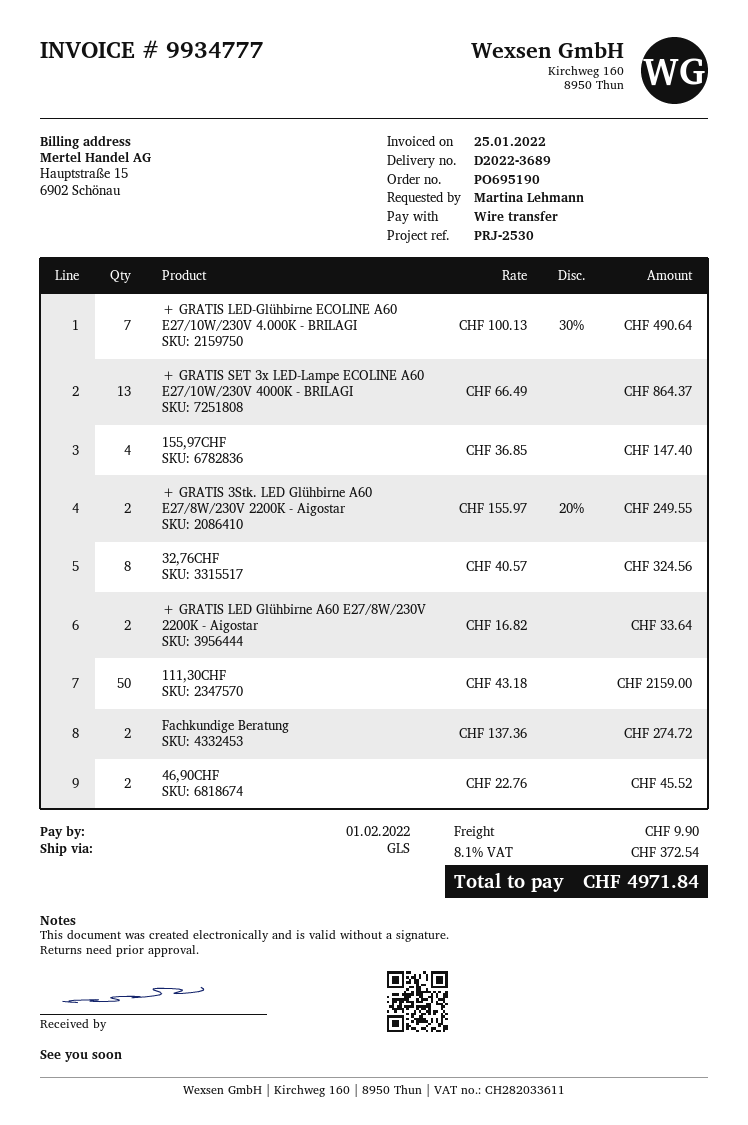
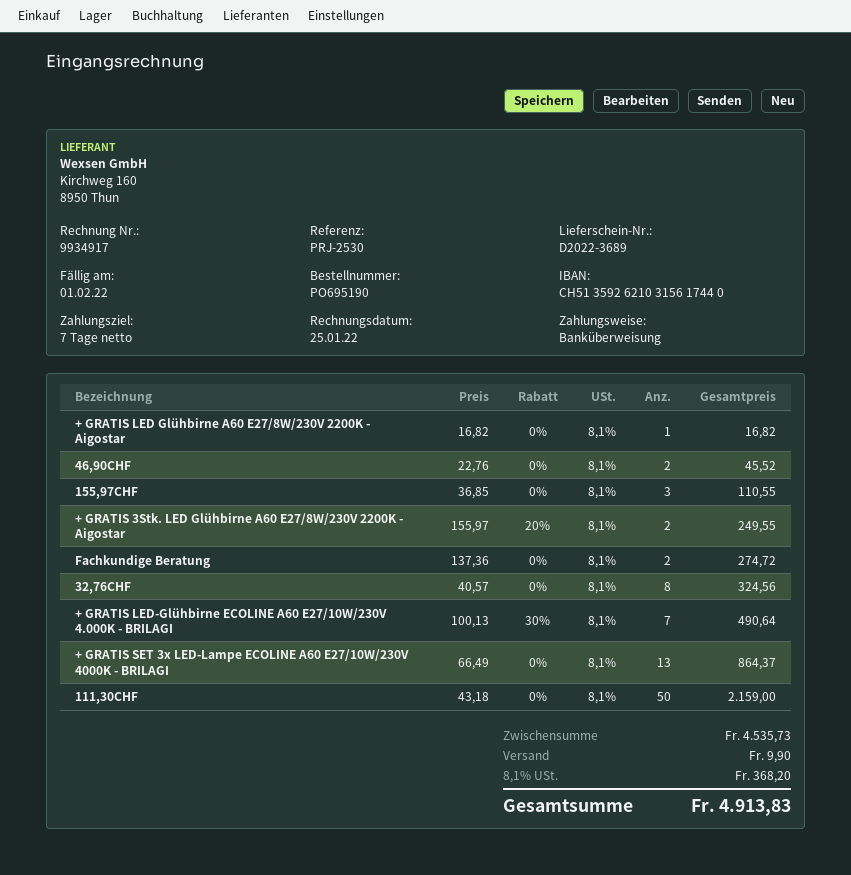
invoice number: 9934777 -> 9934917
155,97CHF: 4 x 36.85 = 147.40 -> 3 x 36.85 = 110.55
+ GRATIS LED Glühbirne A60 E27/8W/230V 2200K - Aigostar: 2 x 16.82 = 33.64 -> 1 x 16.82 = 16.82
tax: 8.1% = 372.54 -> 8.1% = 368.20
total: 4971.84 -> 4913.83

